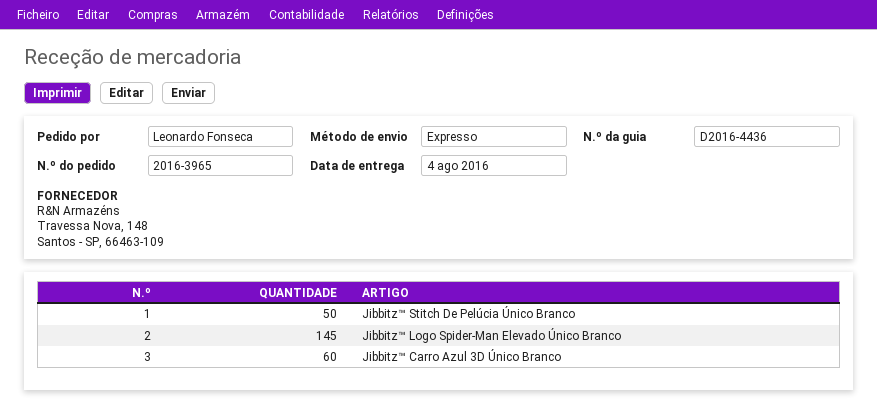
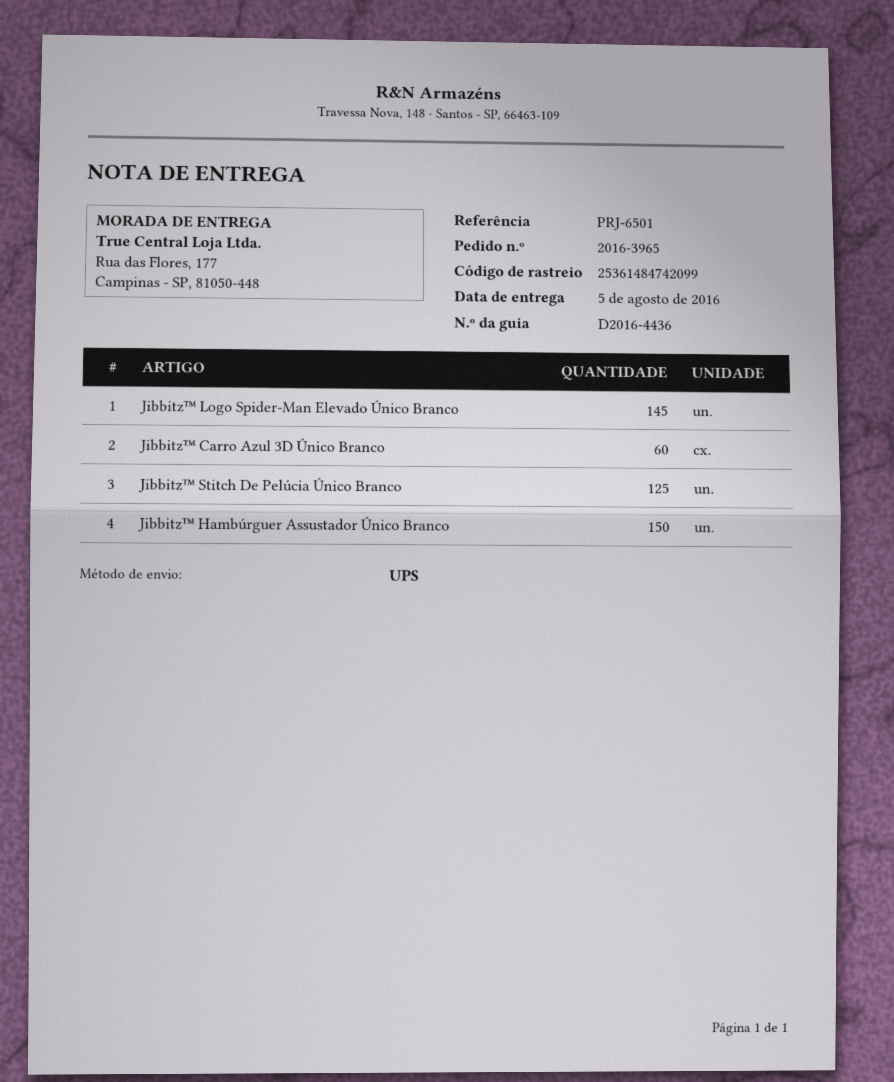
delivery date: 2016-08-04 -> 2016-08-05
shipping method: express -> UPS
Jibbitz™ Stitch De Pelúcia Único Branco: 50 -> 125
Jibbitz™ Hambúrguer Assustador Único Branco: none -> 150

